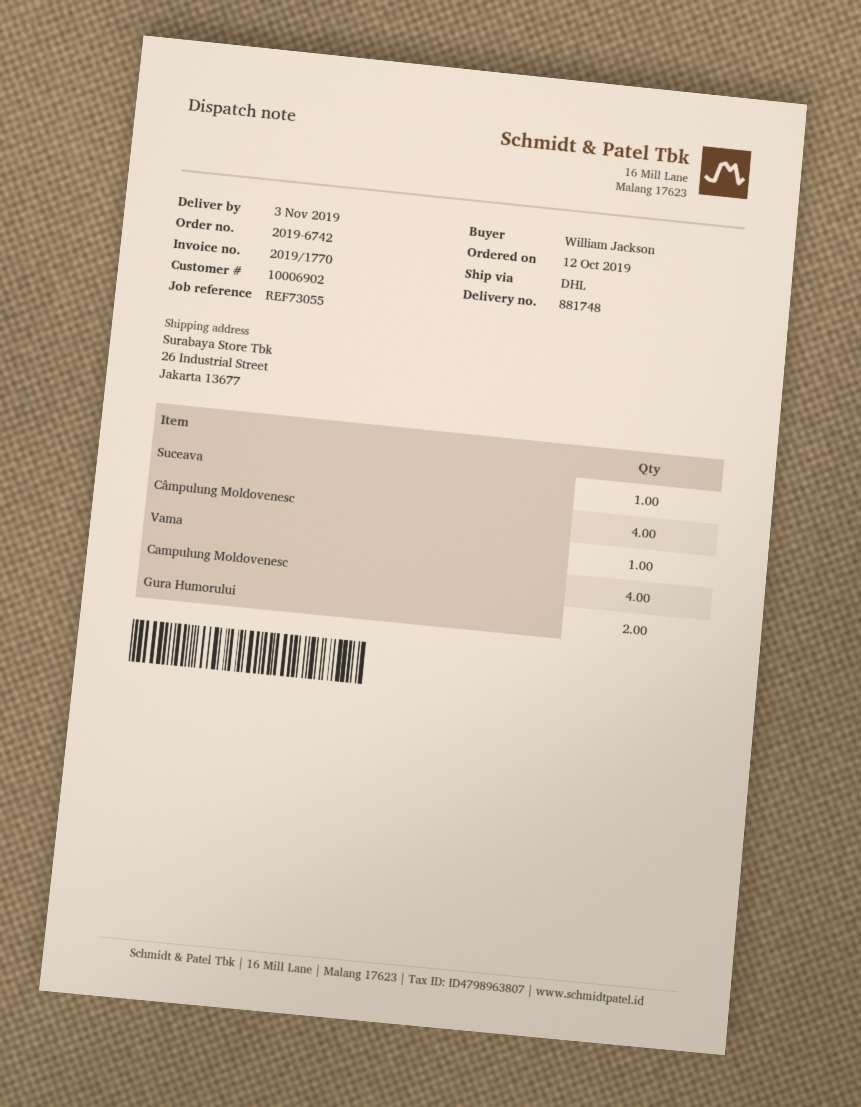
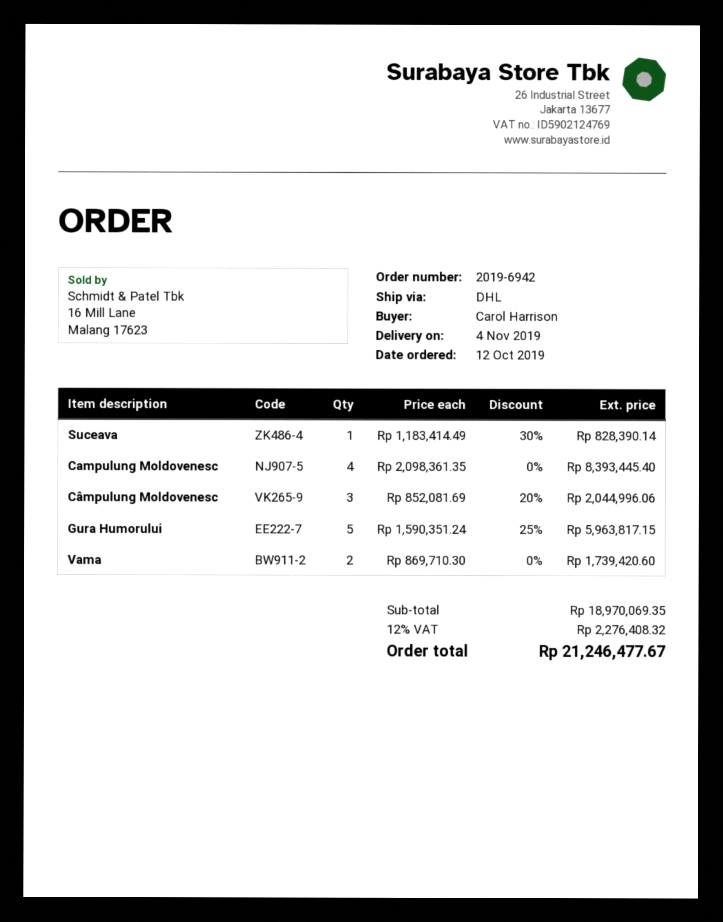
order number: 2019-6742 -> 2019-6942
delivery date: 2019-11-03 -> 2019-11-04
ordered by: William Jackson -> Carol Harrison
Câmpulung Moldovenesc: 4 -> 3
Vama: 1 -> 2
Gura Humorului: 2 -> 5

